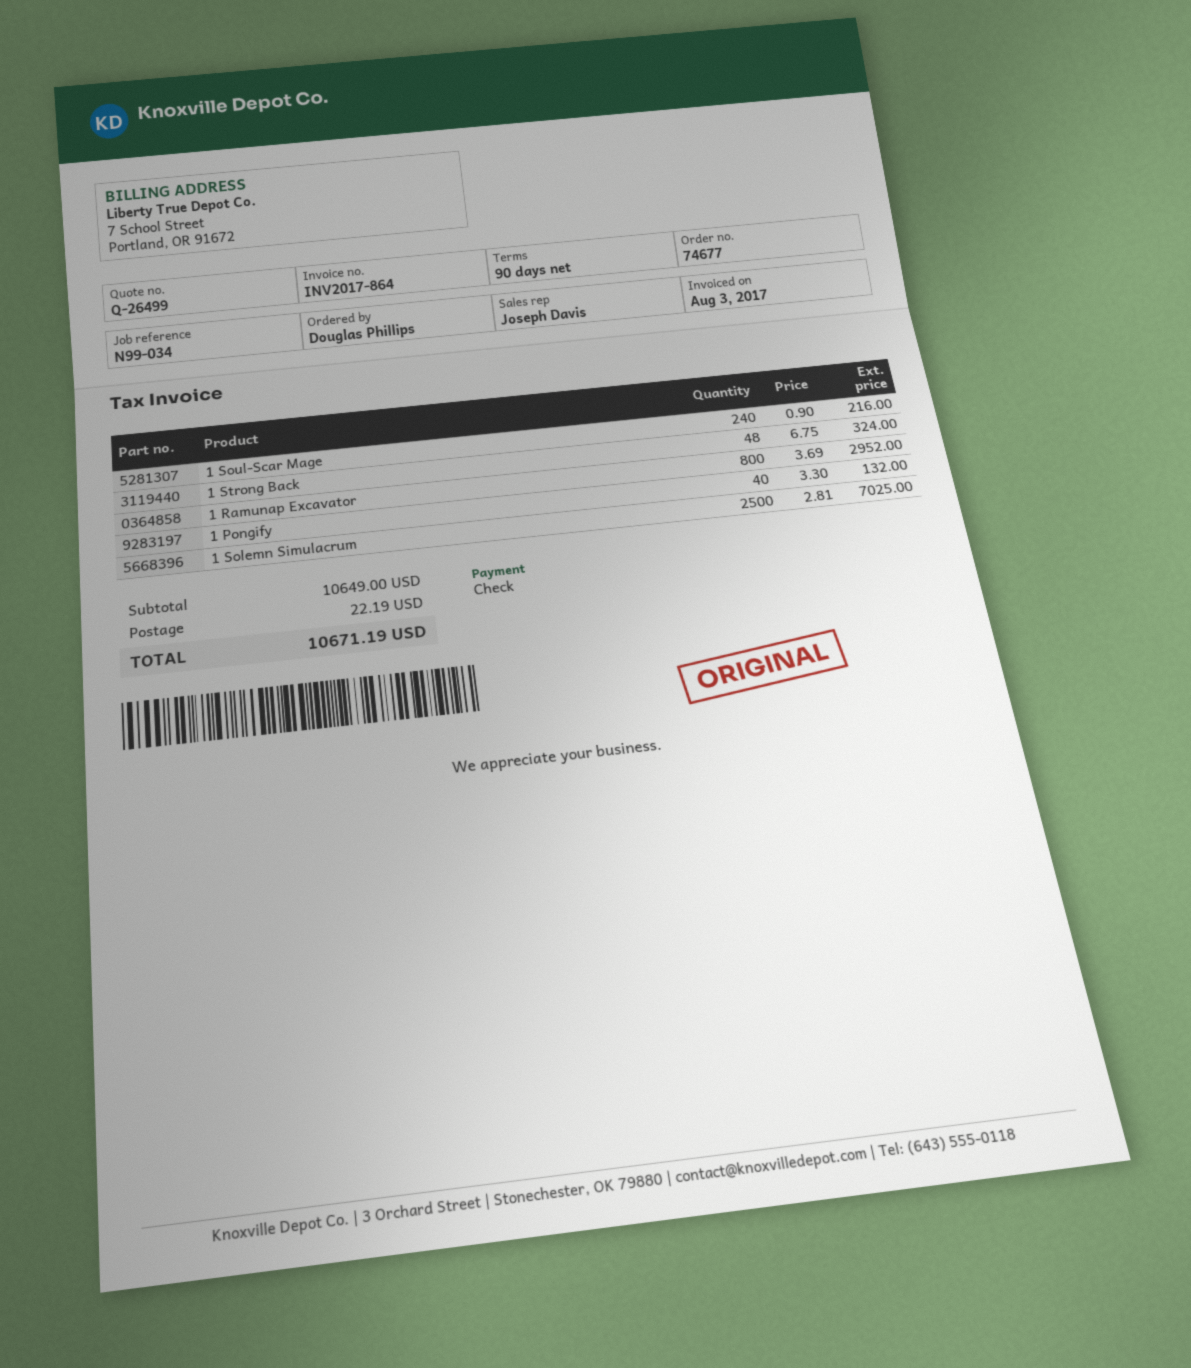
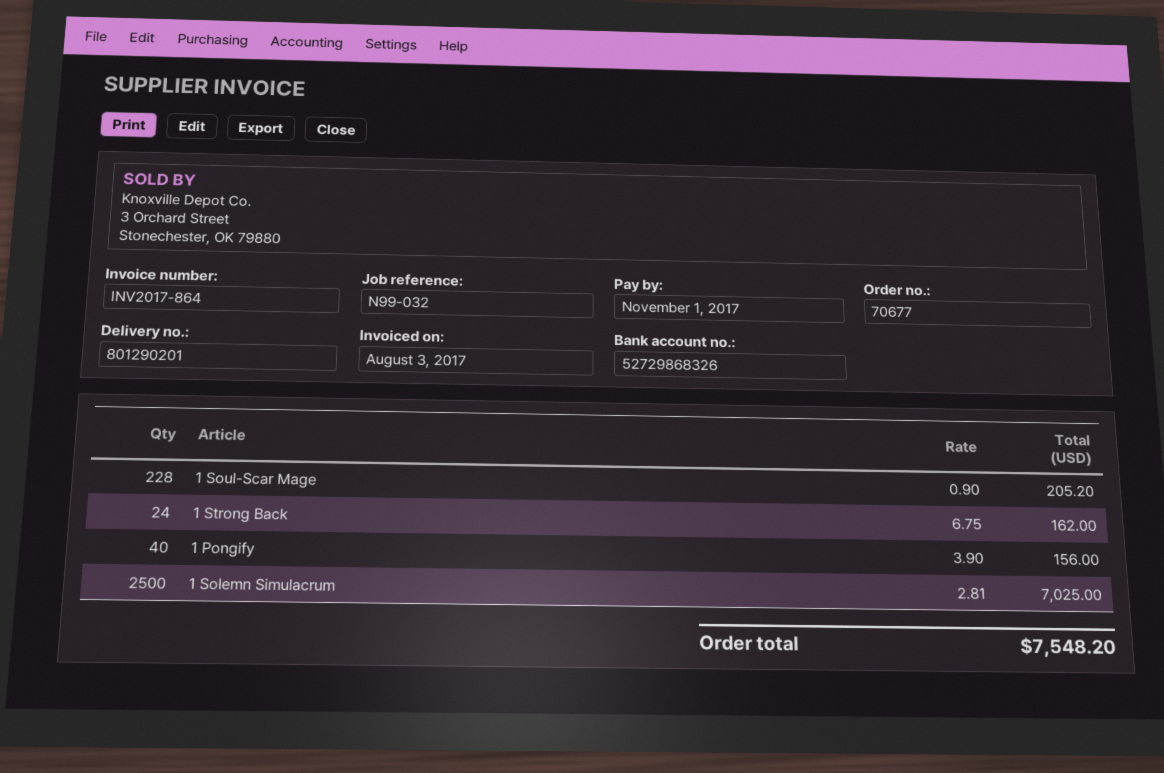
order number: 74677 -> 70677
reference: N99-034 -> N99-032
1 Soul-Scar Mage: 240 x 0.90 = 216.00 -> 228 x 0.90 = 205.20
1 Strong Back: 48 x 6.75 = 324.00 -> 24 x 6.75 = 162.00
1 Ramunap Excavator: 800 x 3.69 = 2952.00 -> none
1 Pongify: 40 x 3.30 = 132.00 -> 40 x 3.90 = 156.00
shipping: 22.19 -> none
total: 10671.19 -> 7548.20

